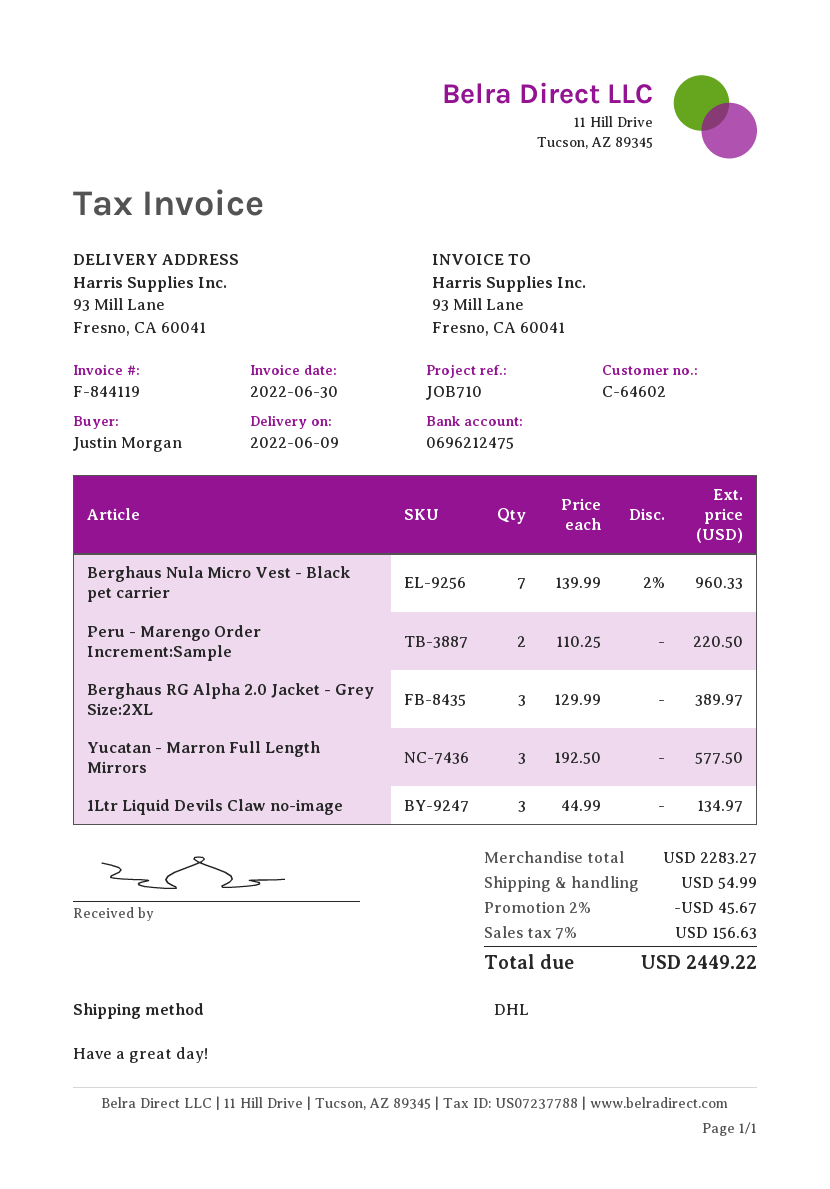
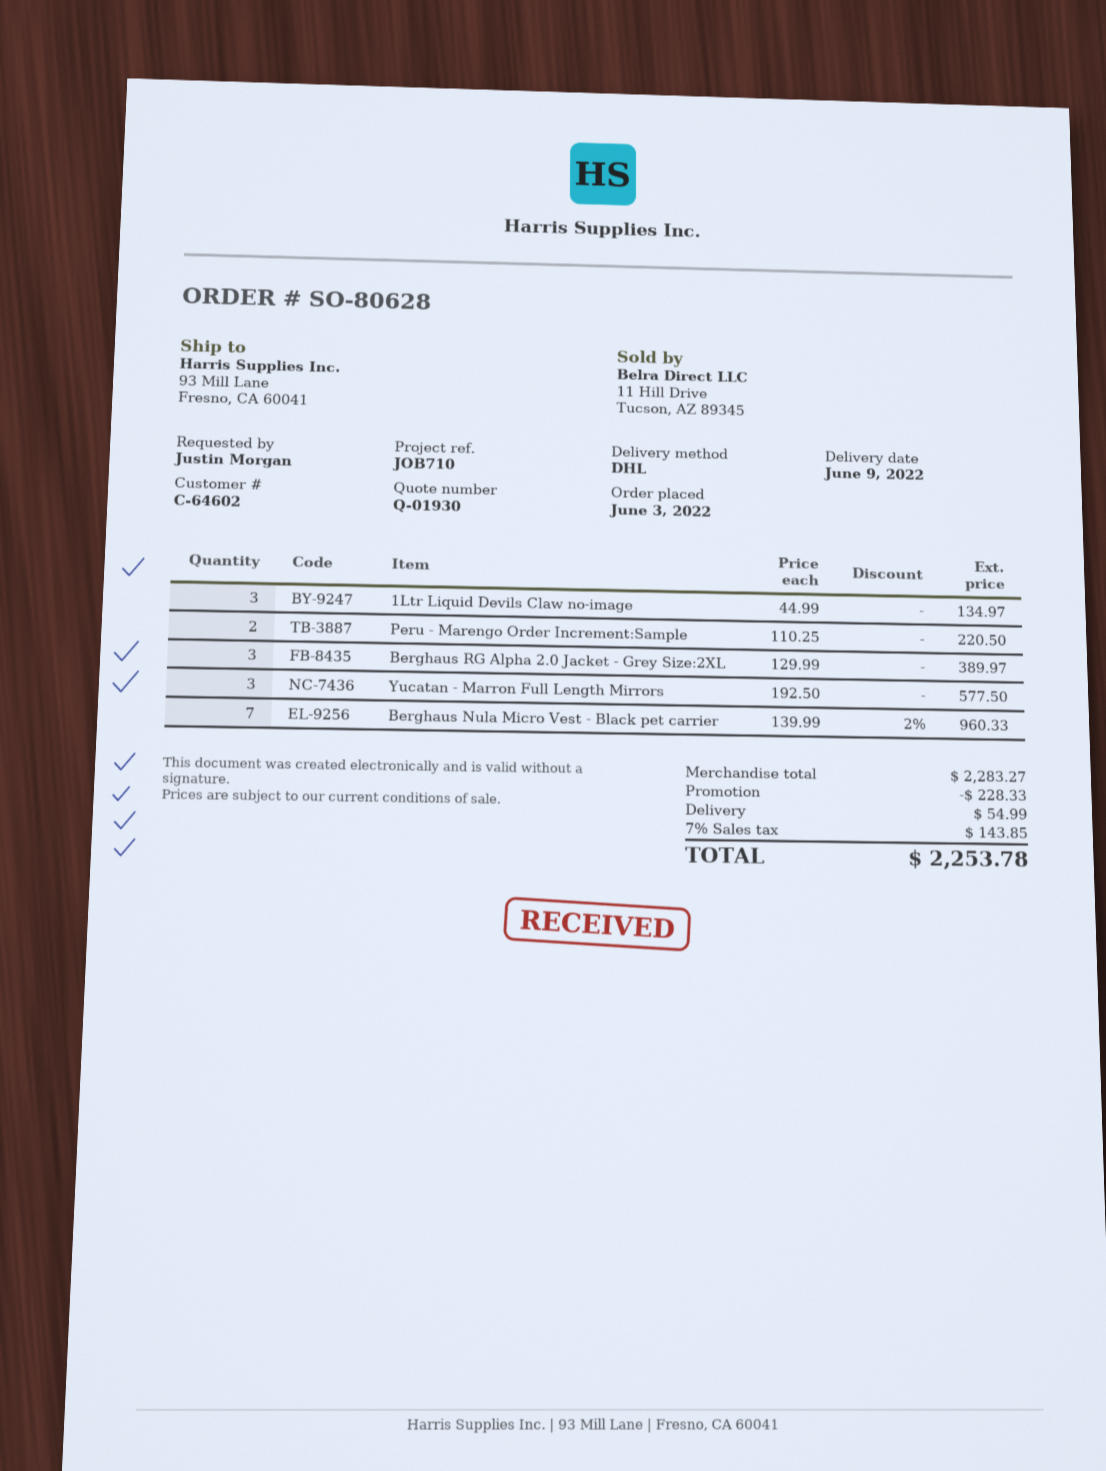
discount: 45.67 -> 228.33
tax: 7% = 156.63 -> 7% = 143.85
total: 2449.22 -> 2253.78

